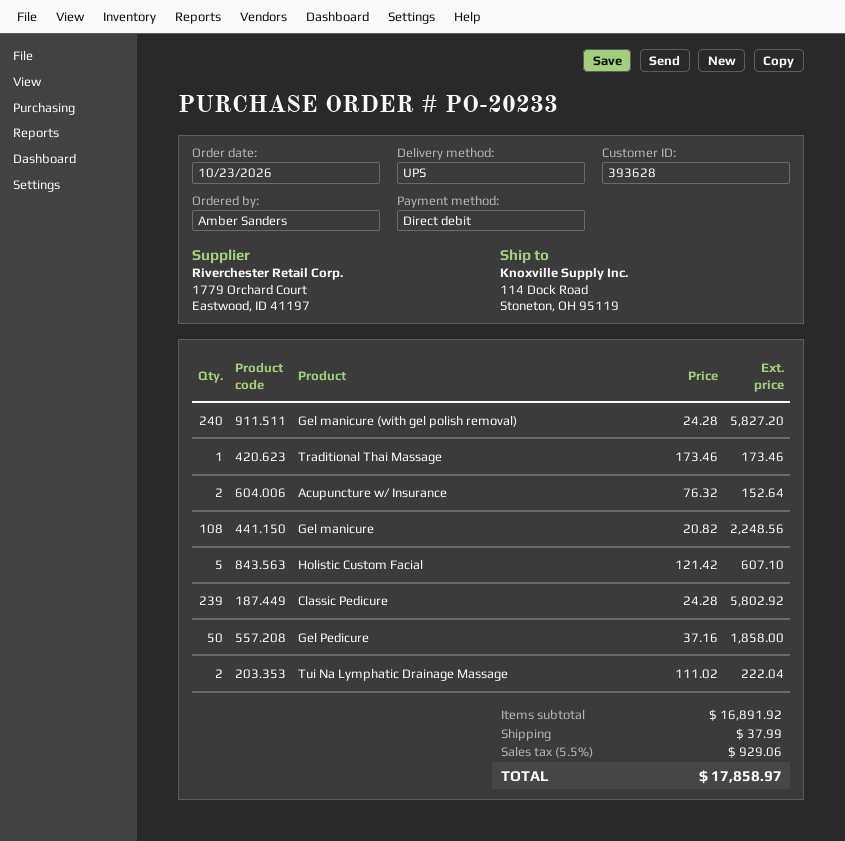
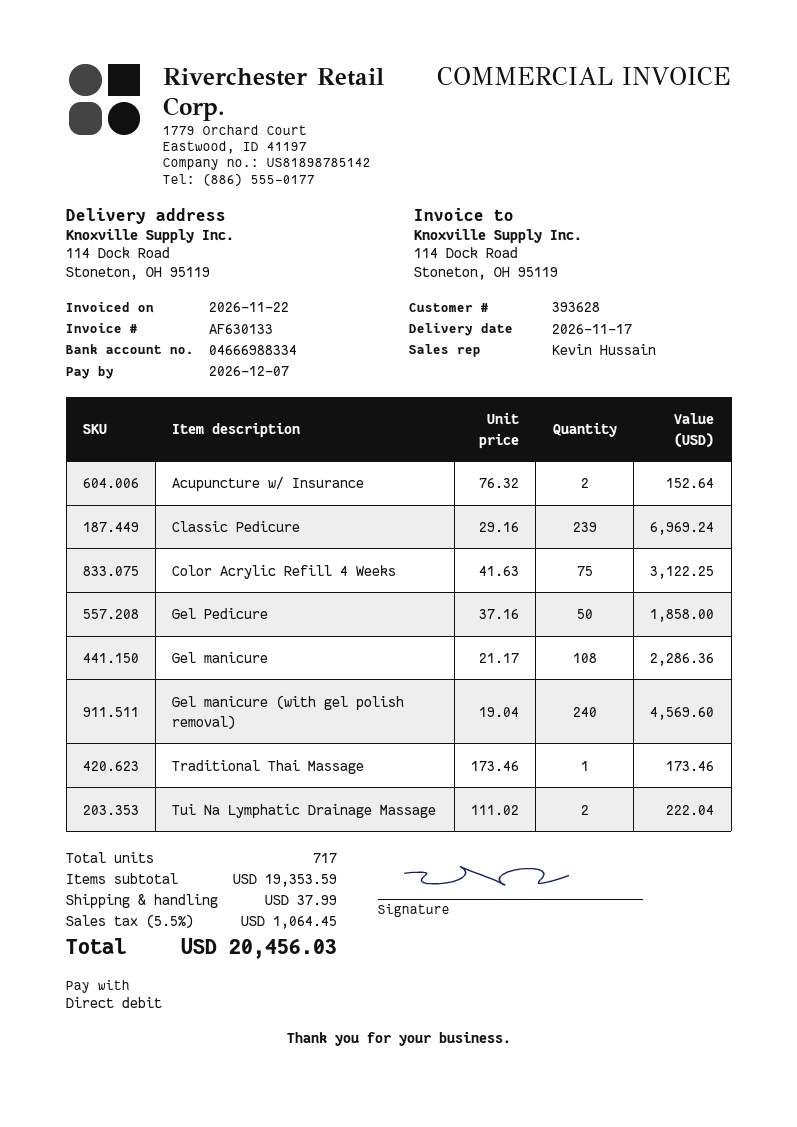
Gel manicure (with gel polish removal): 240 x 24.28 = 5827.20 -> 240 x 19.04 = 4569.60
Gel manicure: 108 x 20.82 = 2248.56 -> 108 x 21.17 = 2286.36
Holistic Custom Facial: 5 x 121.42 = 607.10 -> none
Classic Pedicure: 239 x 24.28 = 5802.92 -> 239 x 29.16 = 6969.24
Color Acrylic Refill 4 Weeks: none -> 75 x 41.63 = 3122.25
subtotal: 16891.92 -> 19353.59
tax: 5.5% = 929.06 -> 5.5% = 1064.45
total: 17858.97 -> 20456.03

